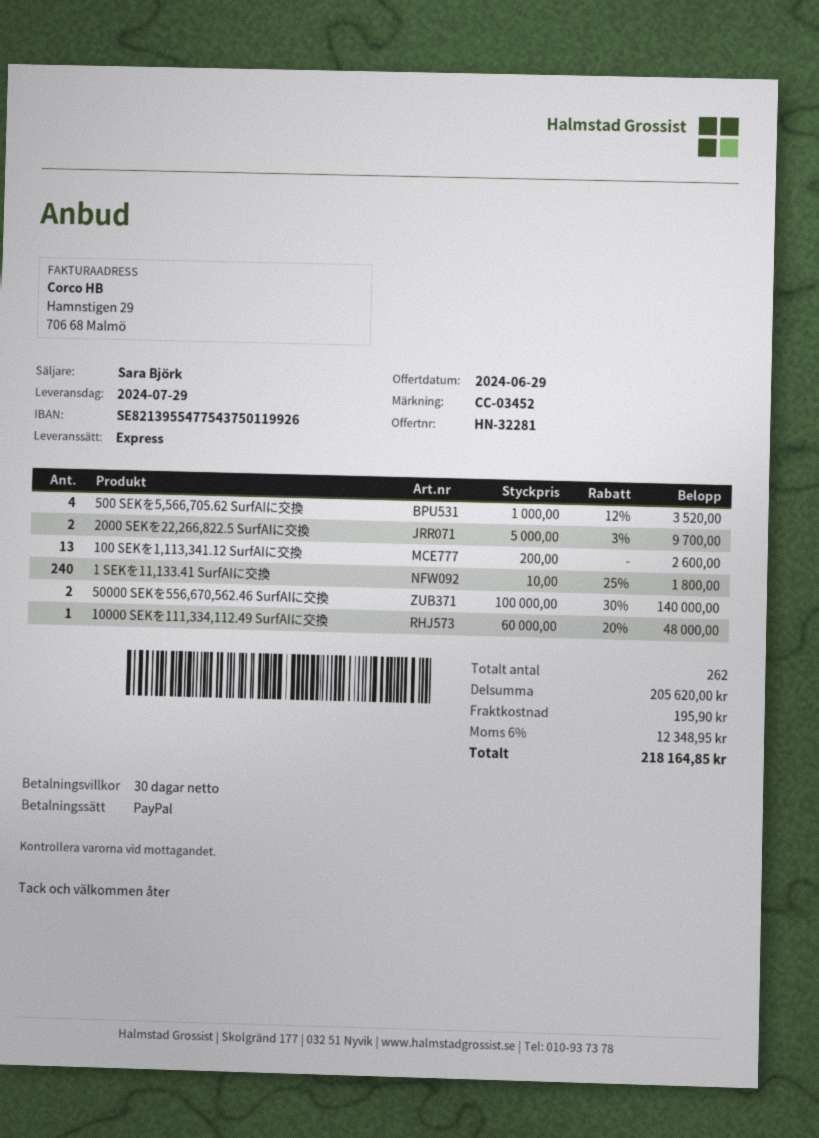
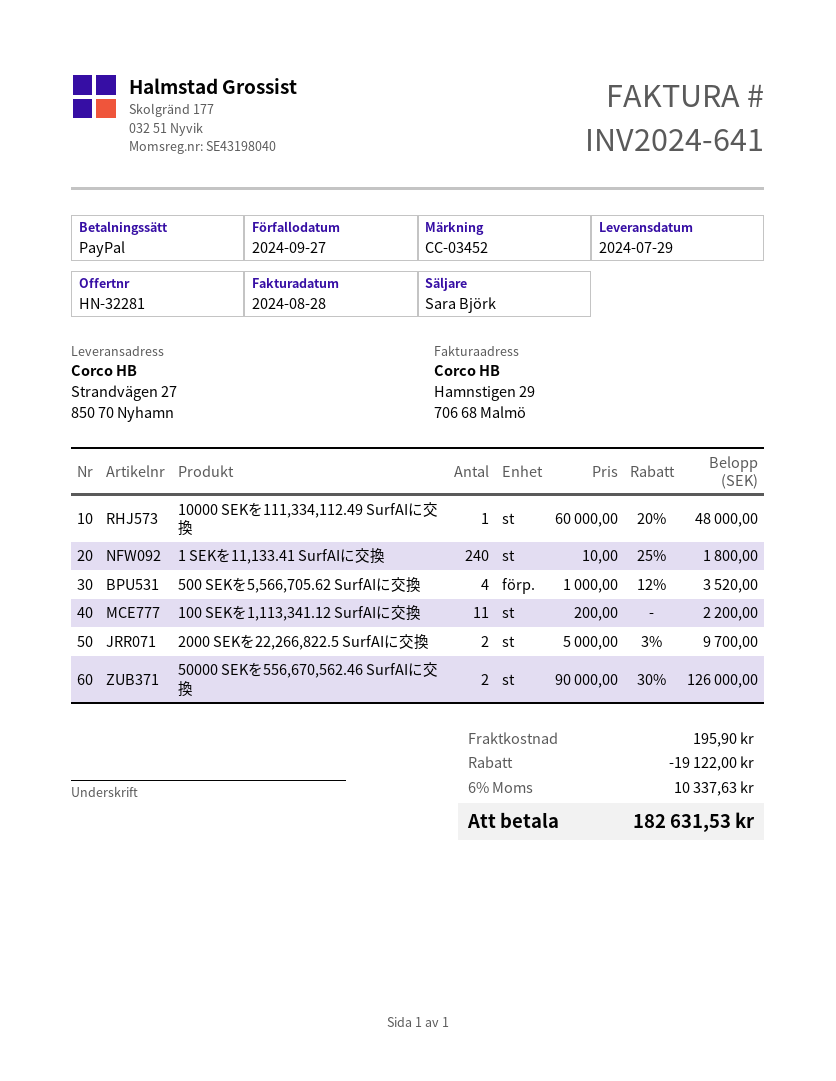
100 SEKを1,113,341.12 SurfAIに交換: 13 x 200.00 = 2600.00 -> 11 x 200.00 = 2200.00
50000 SEKを556,670,562.46 SurfAIに交換: 2 x 100000.00 - 30% = 140000.00 -> 2 x 90000.00 - 30% = 126000.00
discount: none -> 19122.00
tax: 6% = 12348.95 -> 6% = 10337.63
total: 218164.85 -> 182631.53

